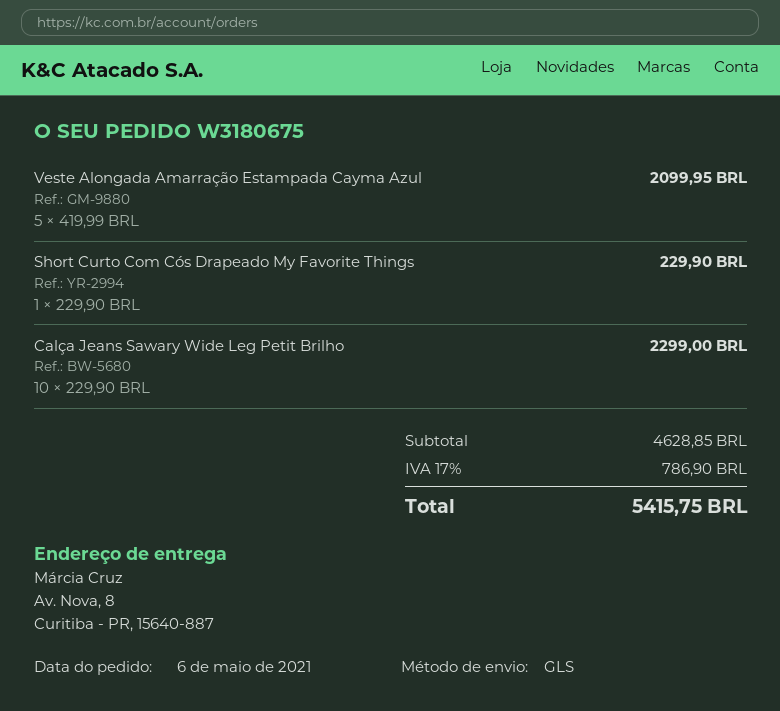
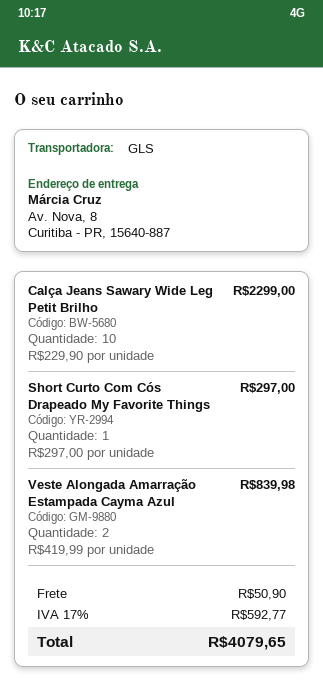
Veste Alongada Amarração Estampada Cayma Azul: 5 x 419.99 = 2099.95 -> 2 x 419.99 = 839.98
Short Curto Com Cós Drapeado My Favorite Things: 1 x 229.90 = 229.90 -> 1 x 297.00 = 297.00
shipping: none -> 50.90
tax: 17% = 786.90 -> 17% = 592.77
total: 5415.75 -> 4079.65

